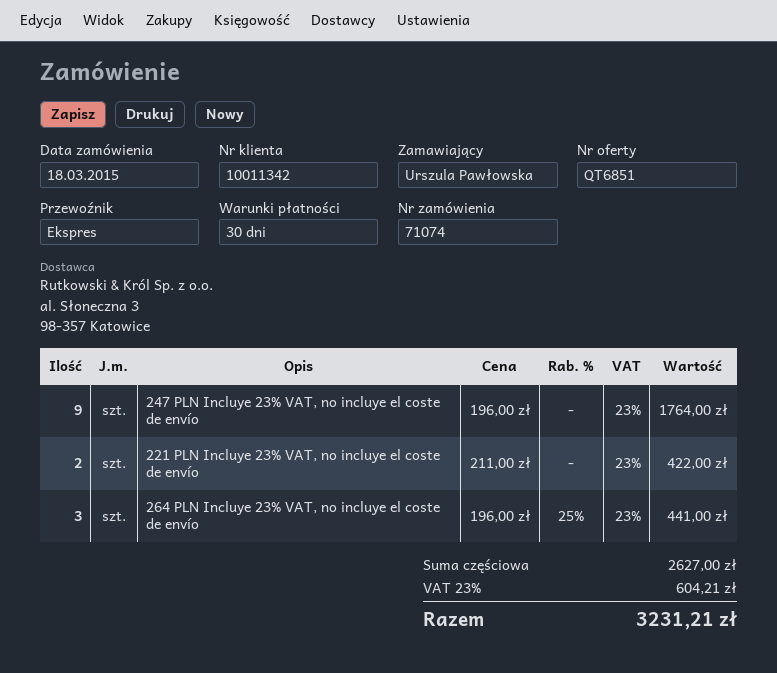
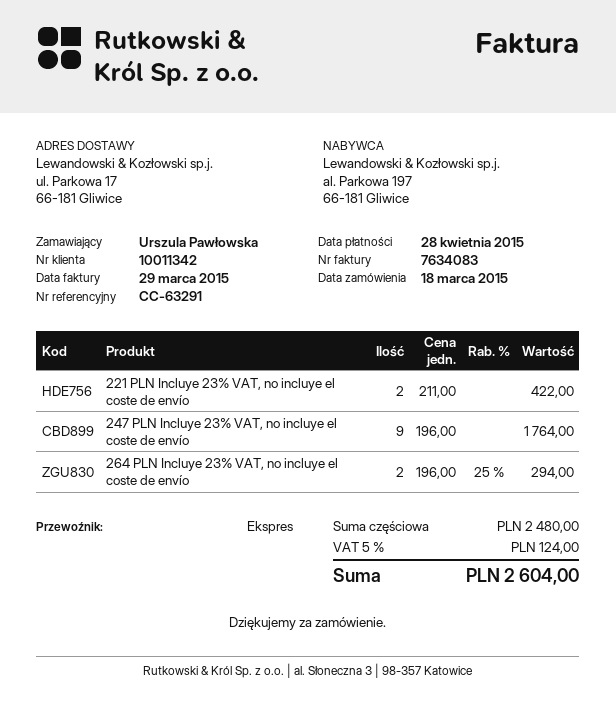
264 PLN Incluye 23% VAT, no incluye el coste de envío: 3 x 196.00 - 25% = 441.00 -> 2 x 196.00 - 25% = 294.00
subtotal: 2627.00 -> 2480.00
tax: 23% = 604.21 -> 5% = 124.00
total: 3231.21 -> 2604.00

